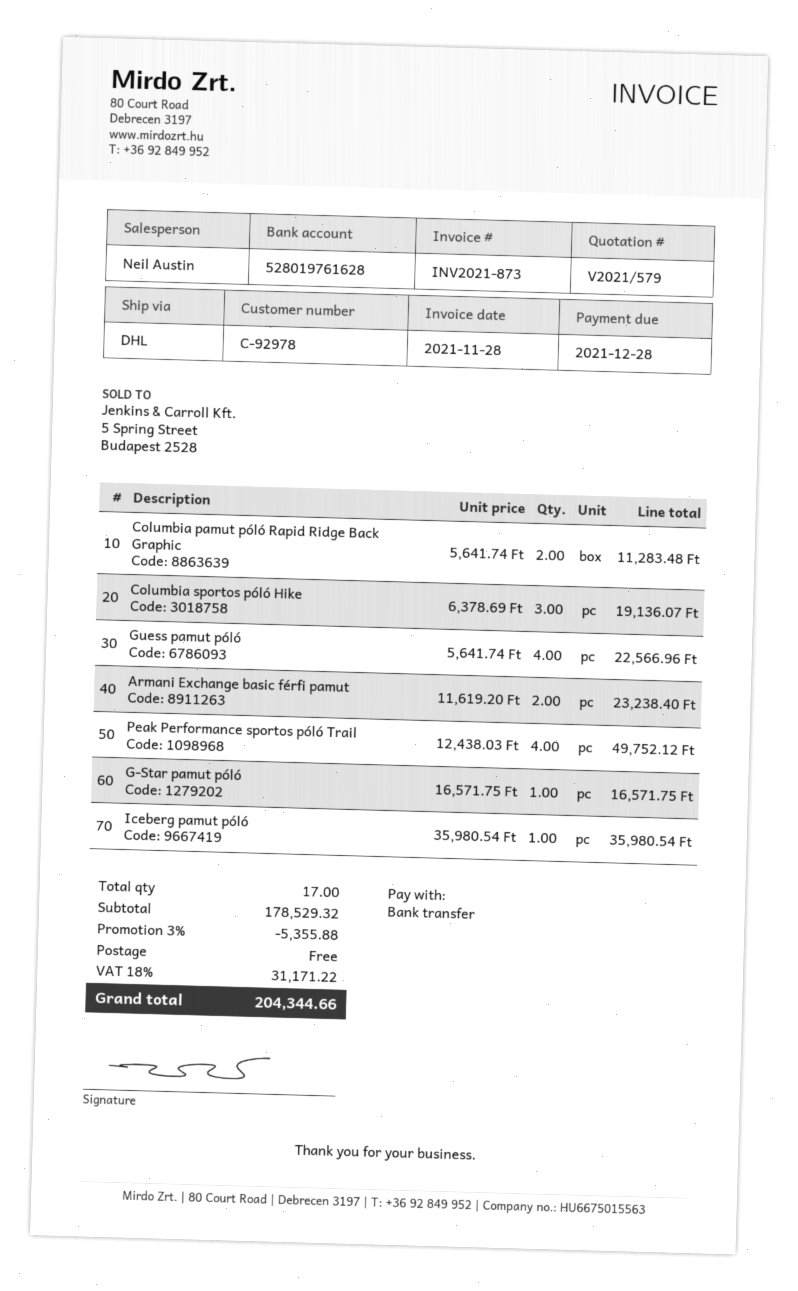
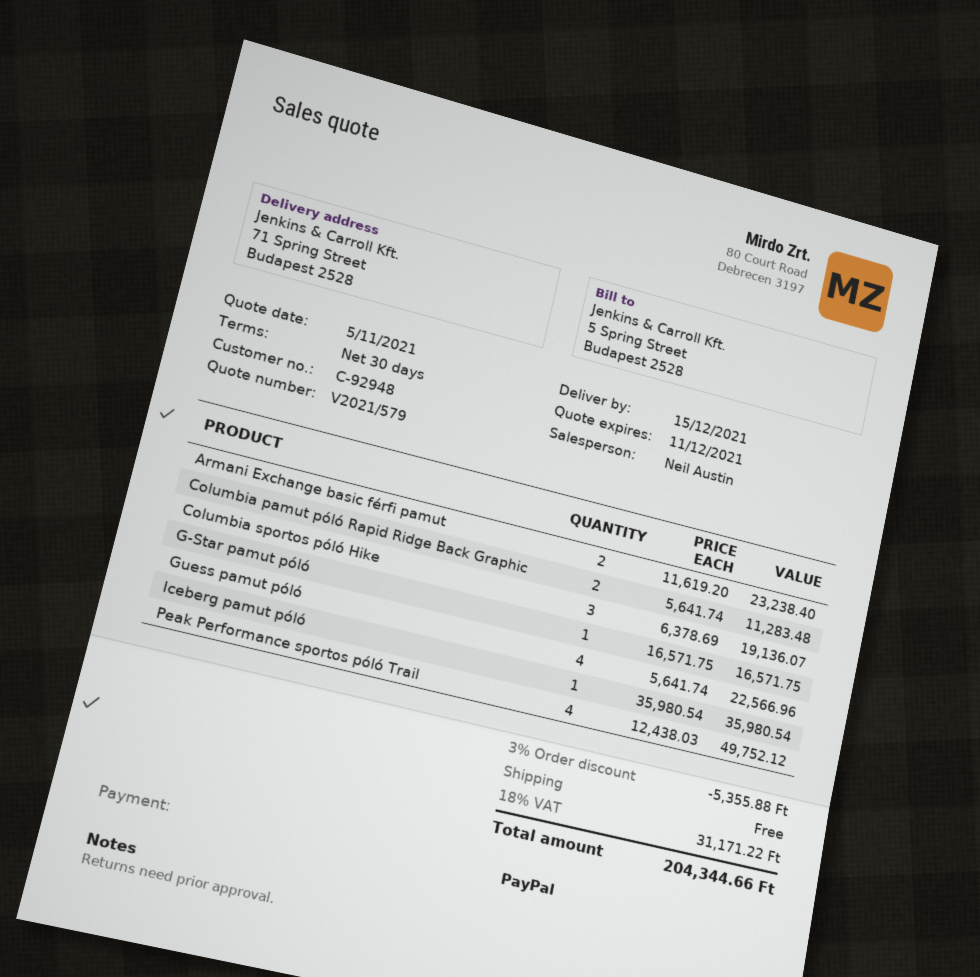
customer number: C-92978 -> C-92948
payment method: bank transfer -> PayPal

